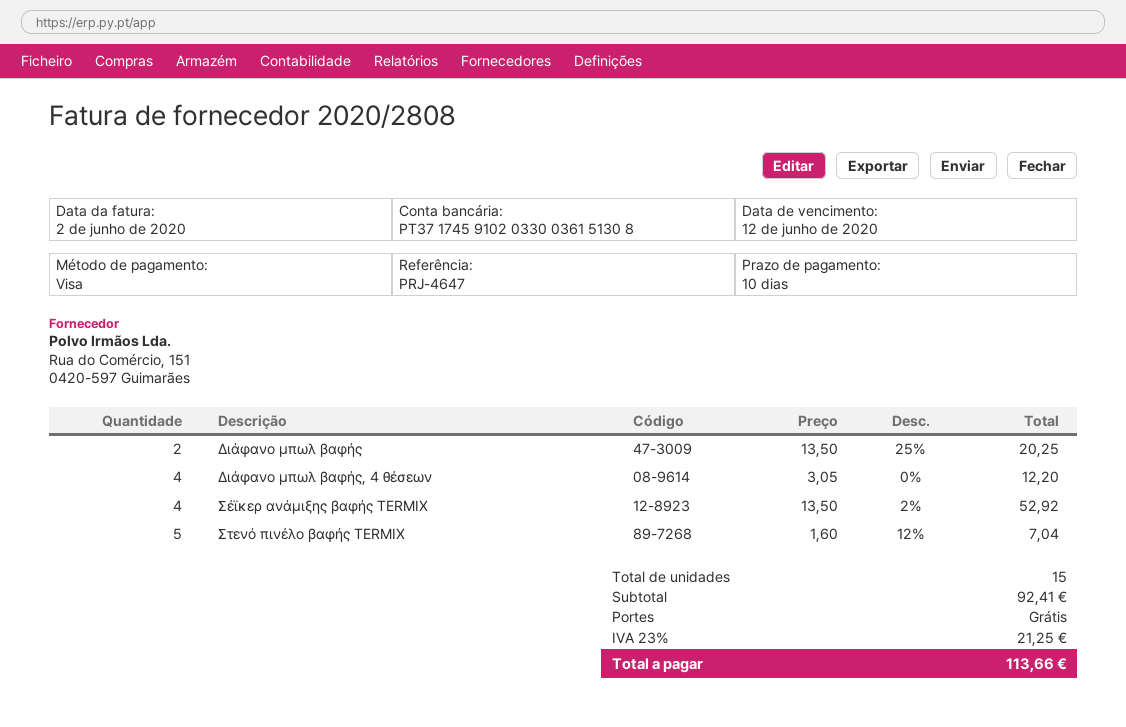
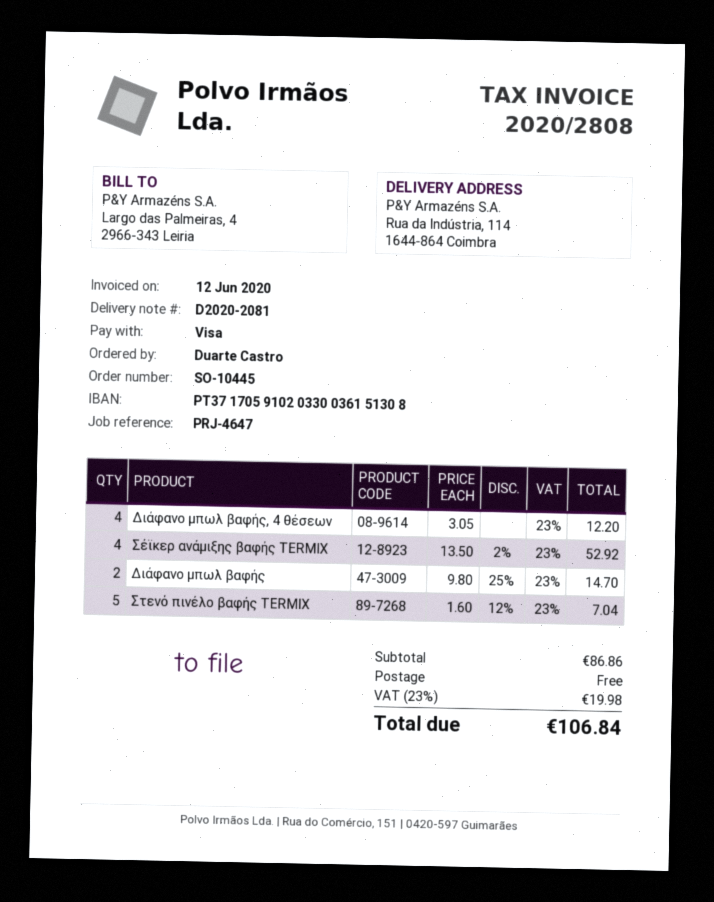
invoice date: 2020-06-02 -> 2020-06-12
bank account: PT37174591020330036151308 -> PT37170591020330036151308
Διάφανο μπωλ βαφής: 2 x 13.50 - 25% = 20.25 -> 2 x 9.80 - 25% = 14.70
subtotal: 92.41 -> 86.86
tax: 23% = 21.25 -> 23% = 19.98
total: 113.66 -> 106.84

